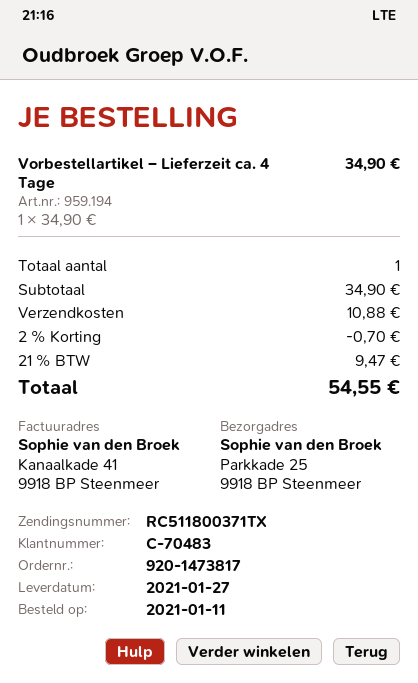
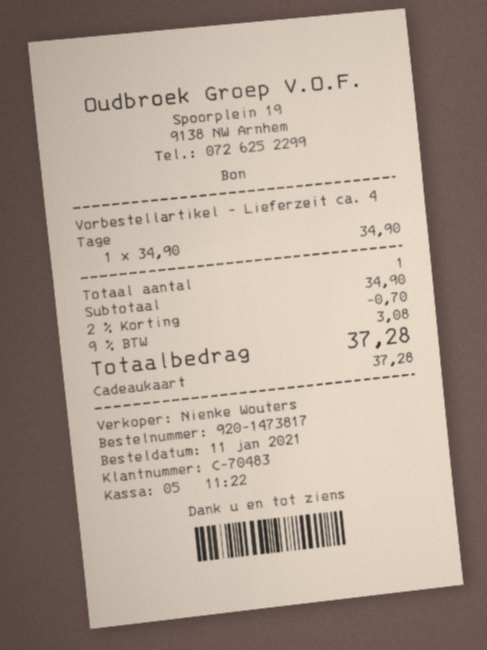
shipping: 10.88 -> none
tax: 21% = 9.47 -> 9% = 3.08
total: 54.55 -> 37.28

